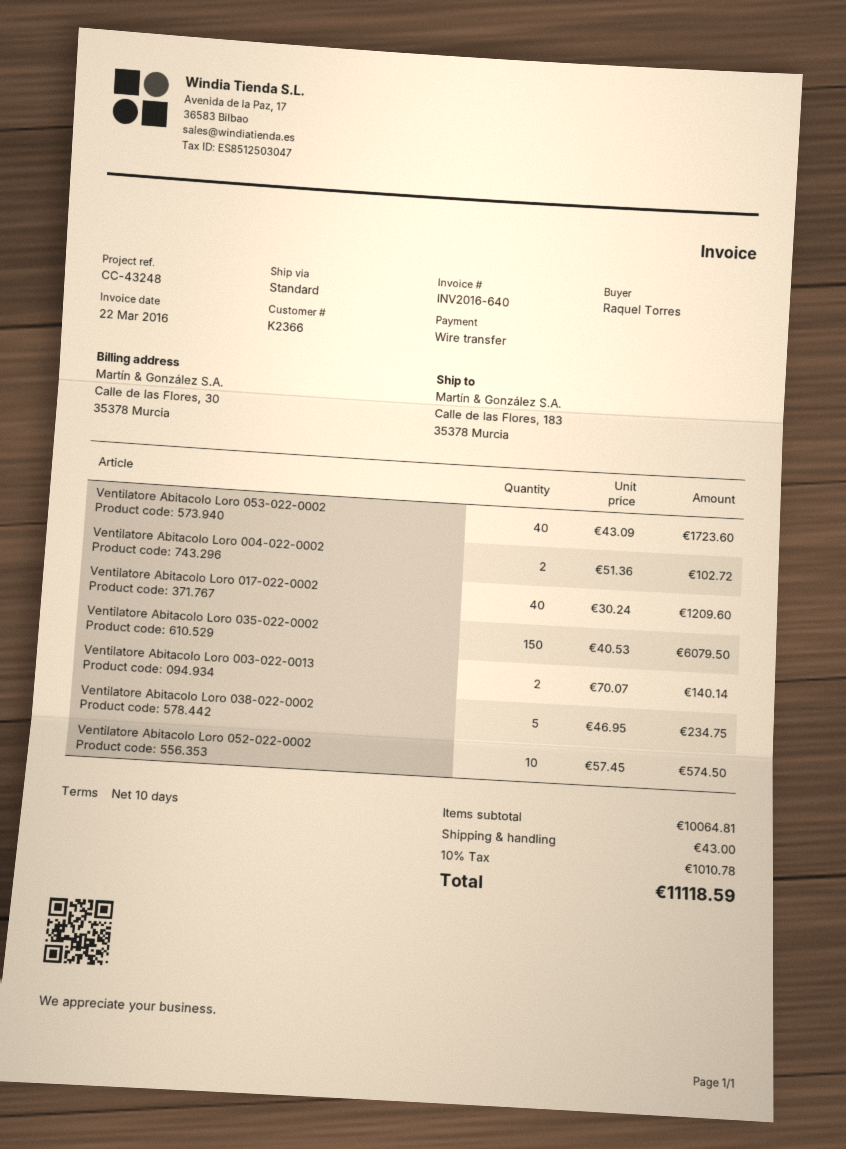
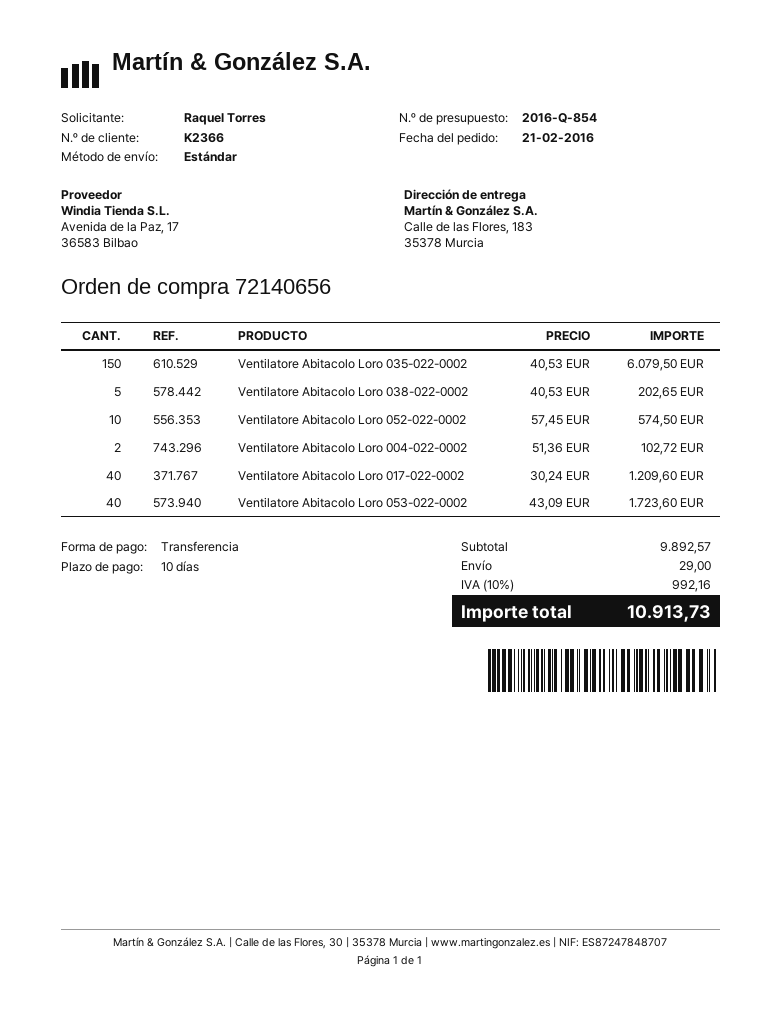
Ventilatore Abitacolo Loro 003-022-0013: 2 x 70.07 = 140.14 -> none
Ventilatore Abitacolo Loro 038-022-0002: 5 x 46.95 = 234.75 -> 5 x 40.53 = 202.65
subtotal: 10064.81 -> 9892.57
shipping: 43.00 -> 29.00
tax: 10% = 1010.78 -> 10% = 992.16
total: 11118.59 -> 10913.73

